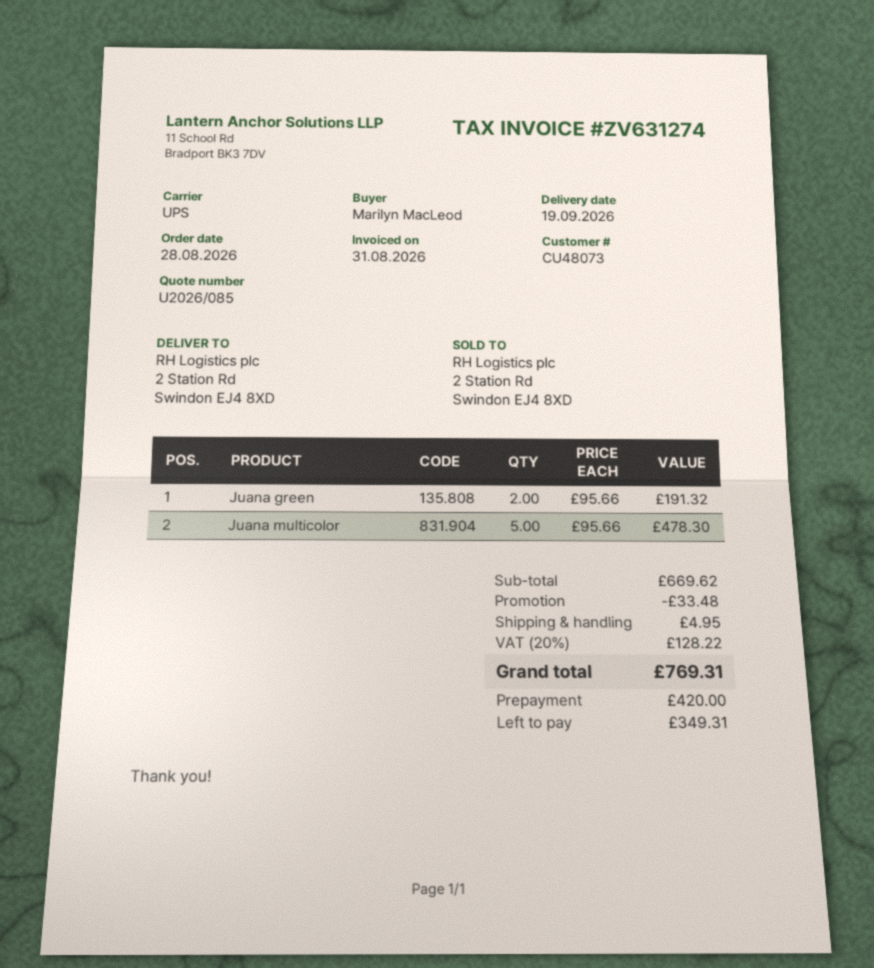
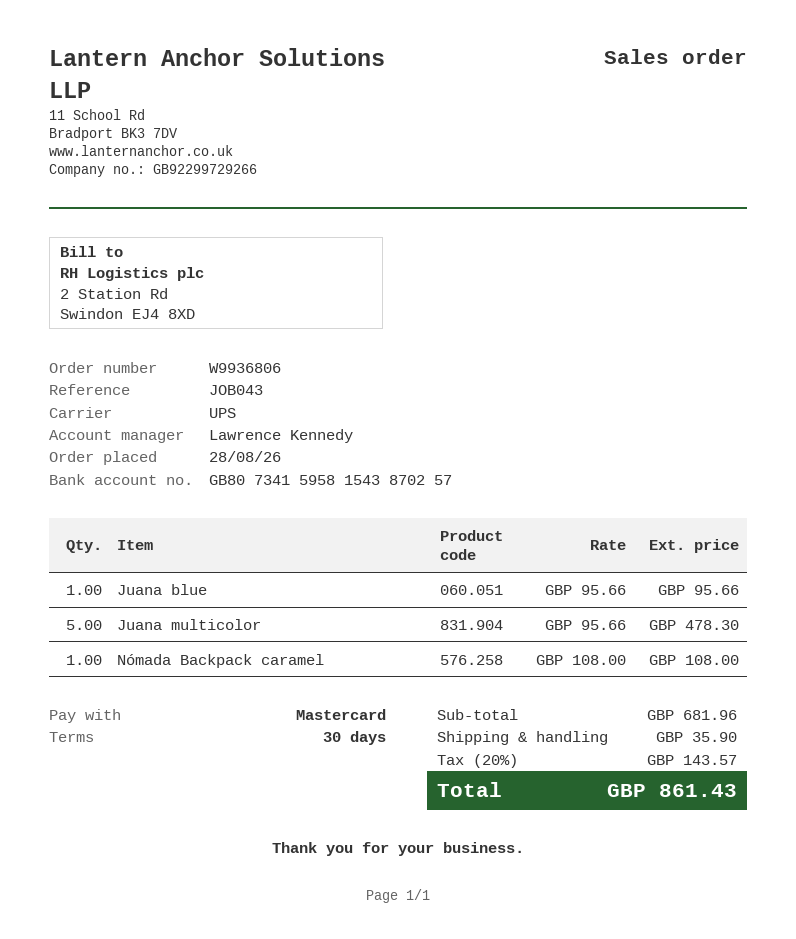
Juana green: 2 x 95.66 = 191.32 -> none
Juana blue: none -> 1 x 95.66 = 95.66
Nómada Backpack caramel: none -> 1 x 108.00 = 108.00
subtotal: 669.62 -> 681.96
discount: 33.48 -> none
shipping: 4.95 -> 35.90
tax: 20% = 128.22 -> 20% = 143.57
total: 769.31 -> 861.43

